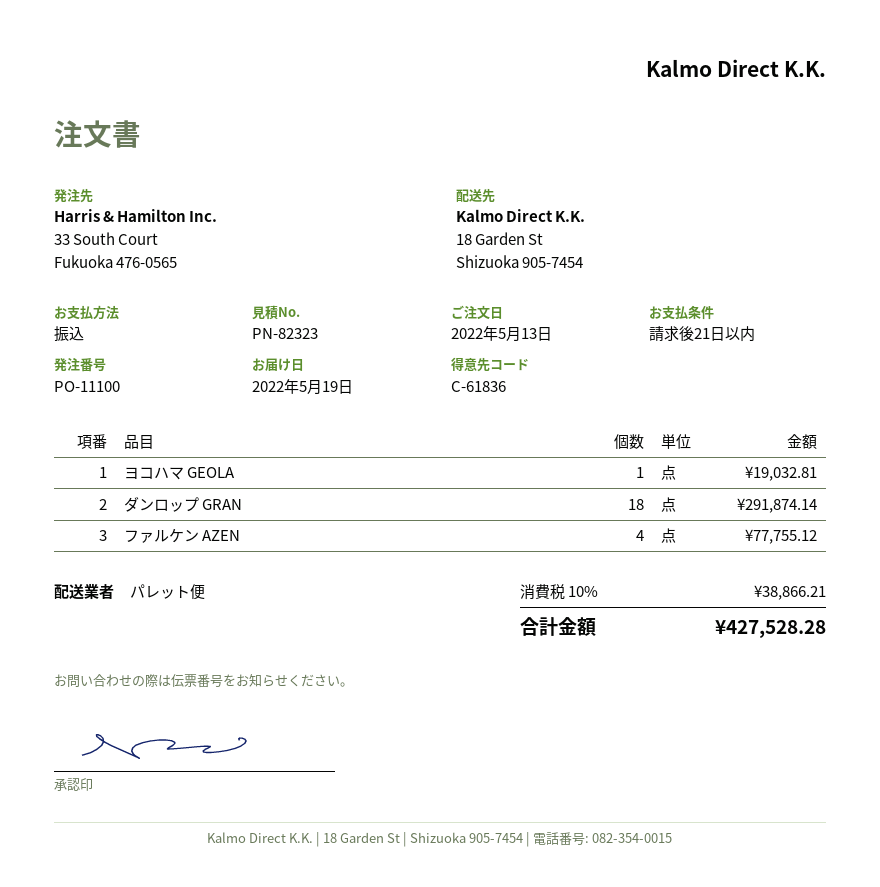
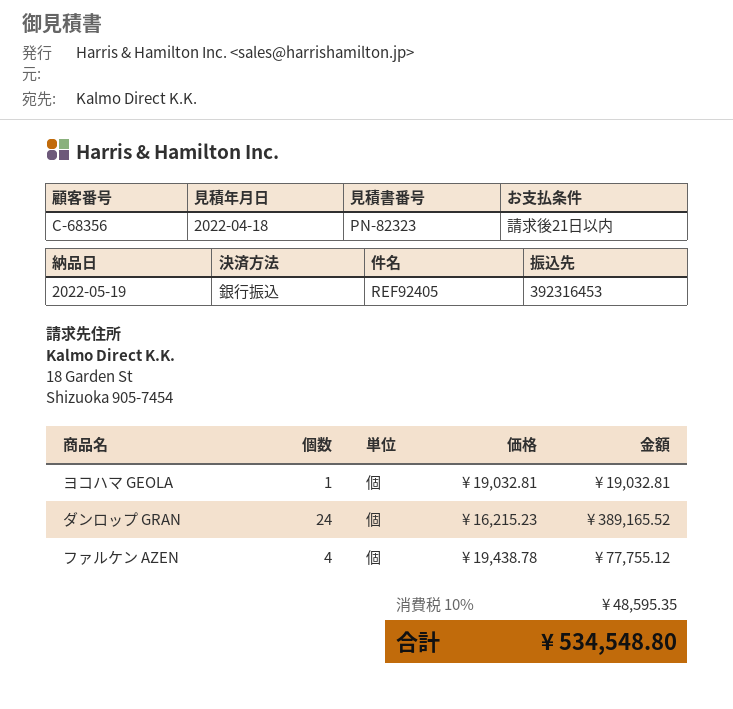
customer number: C-61836 -> C-68356
ダンロップ GRAN: 18 for 291874.14 -> 24 for 389165.52
tax: 10% = 38866.21 -> 10% = 48595.35
total: 427528.28 -> 534548.80

